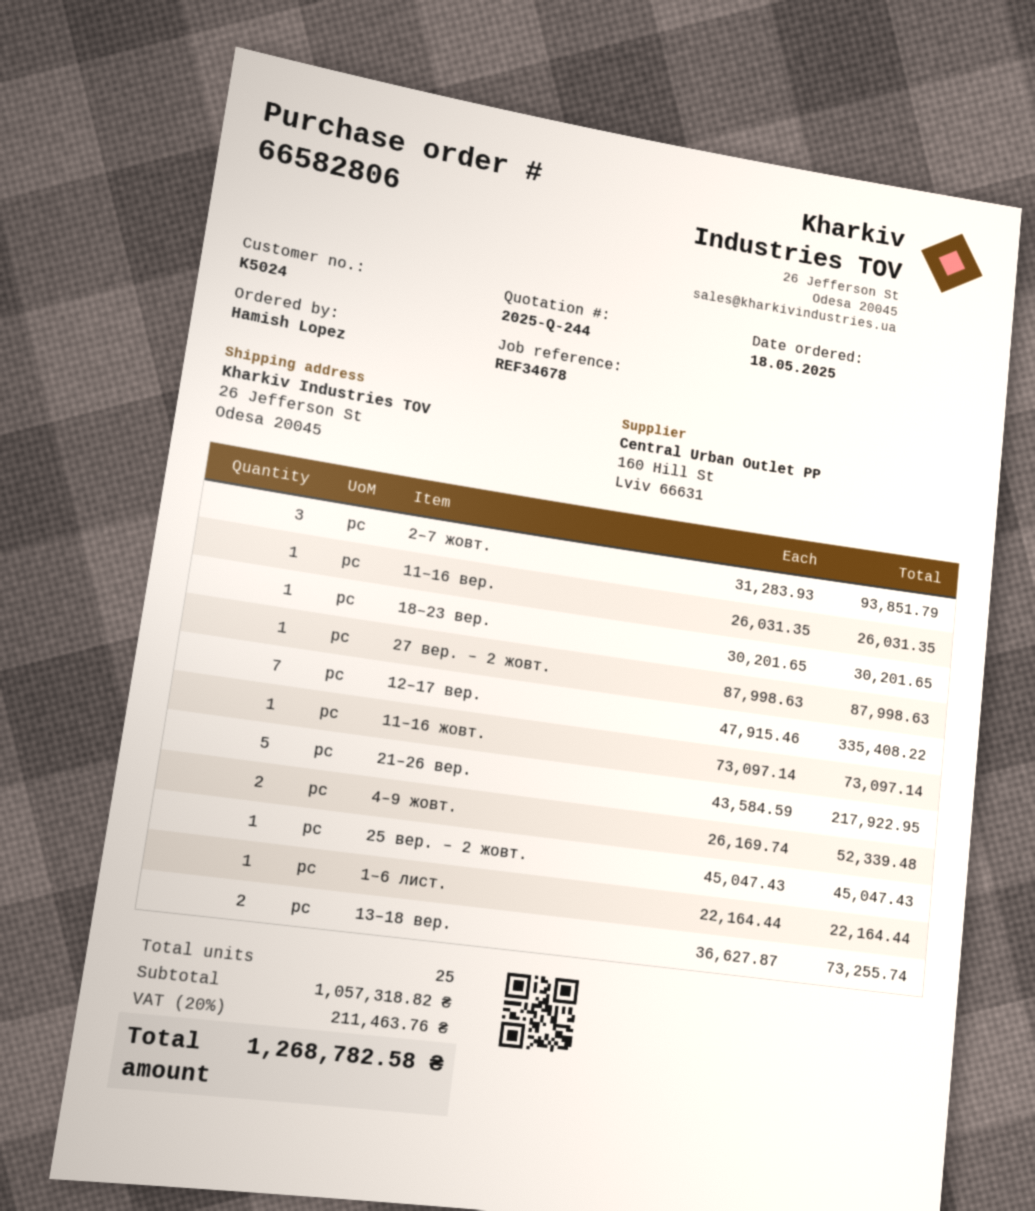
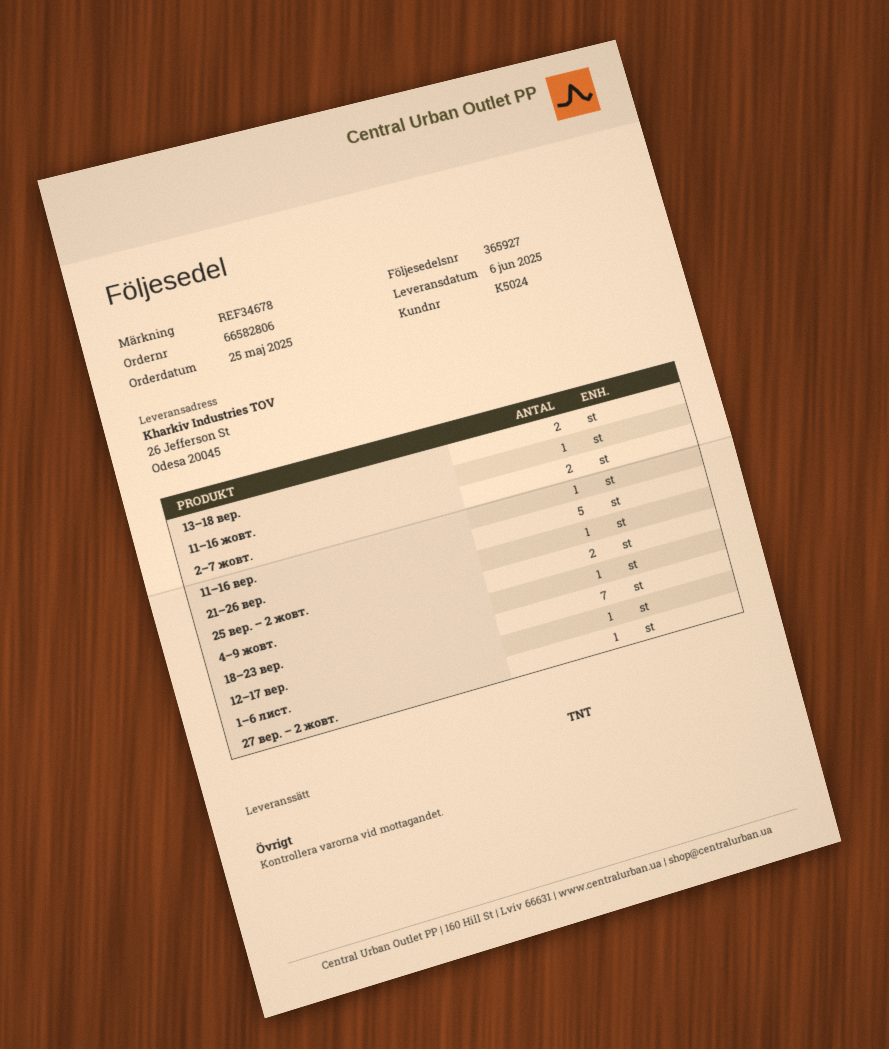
order date: 2025-05-18 -> 2025-05-25
2–7 жовт.: 3 -> 2

